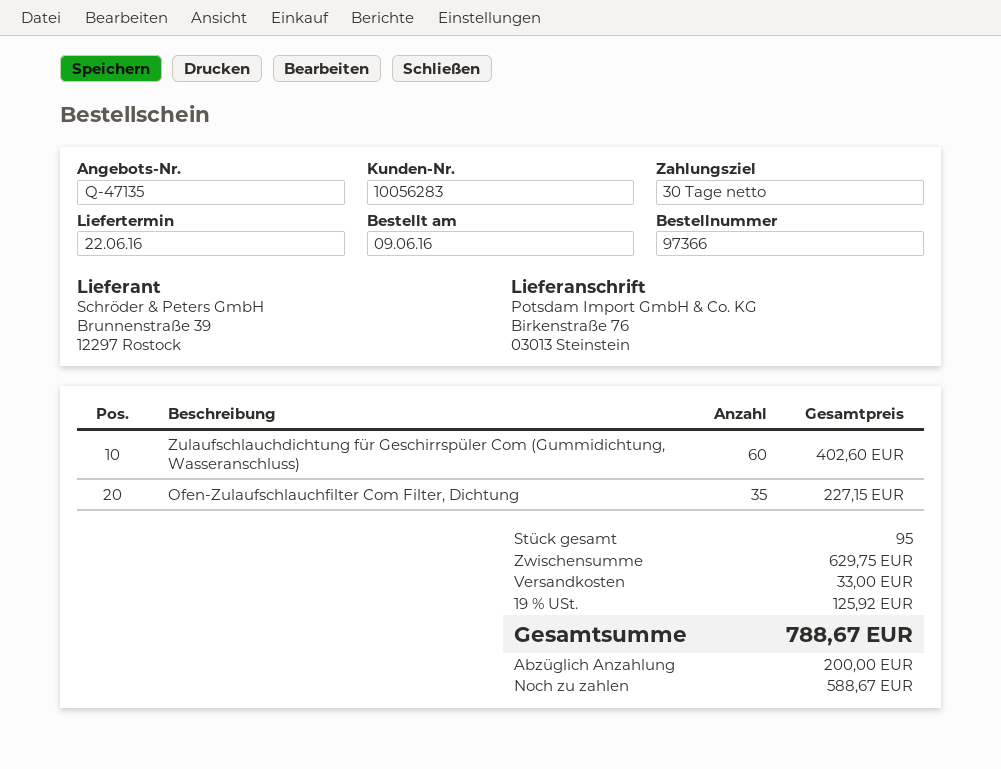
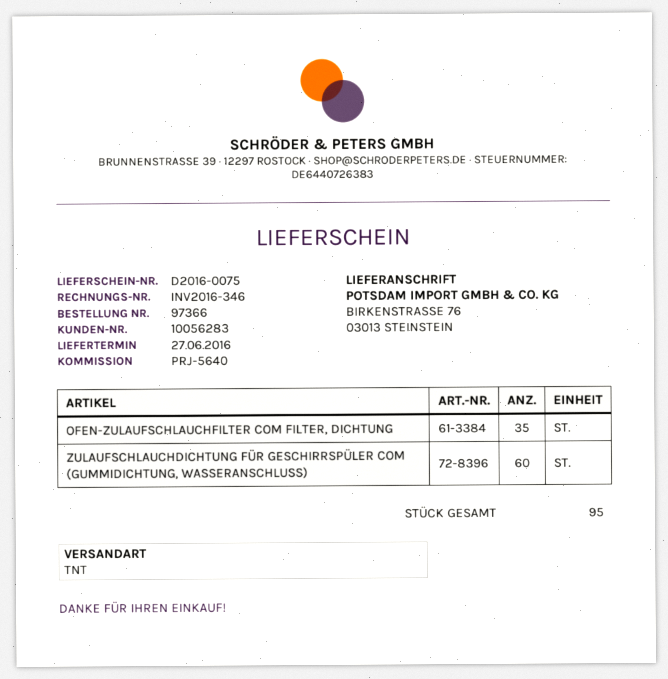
delivery date: 2016-06-22 -> 2016-06-27

